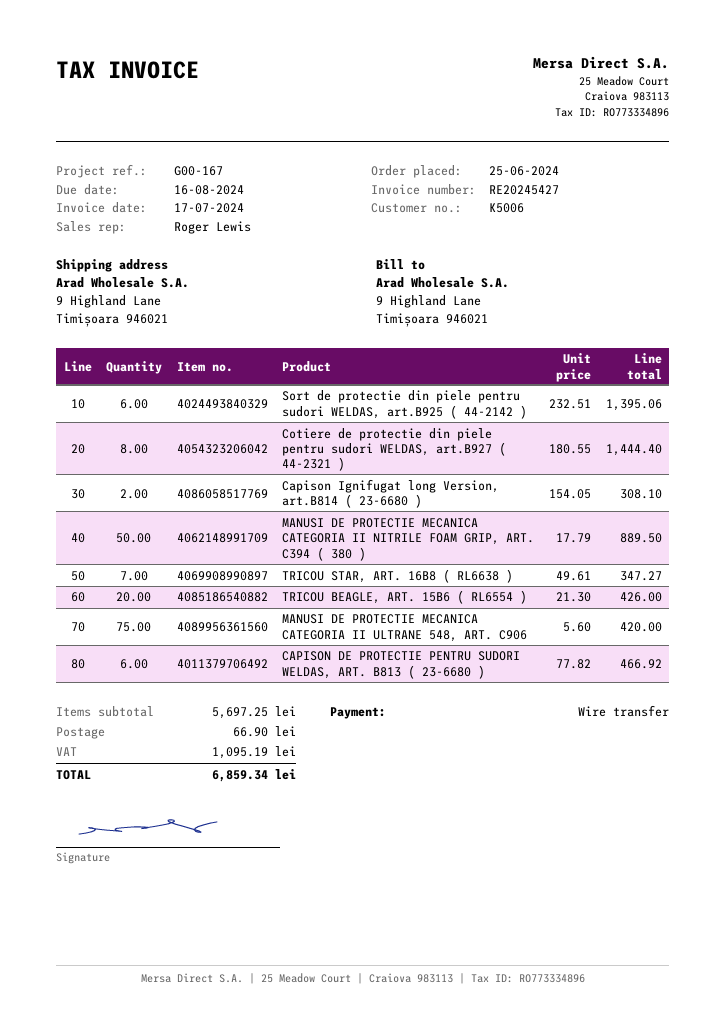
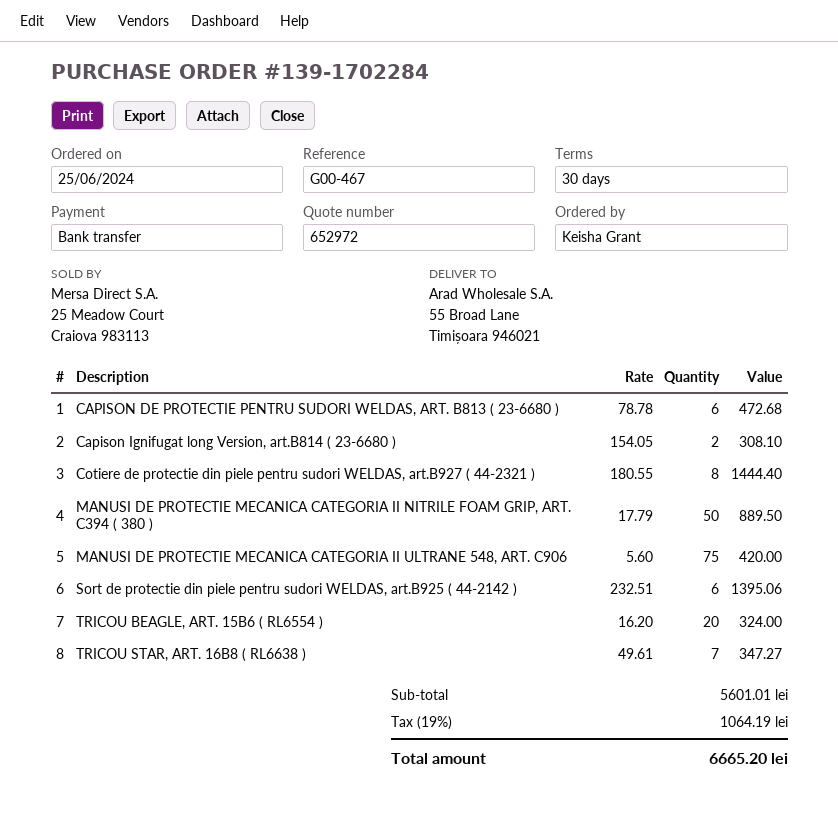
reference: G00-167 -> G00-467
ship to: 9 Highland Lane, Timișoara 946021 -> 55 Broad Lane, Timișoara 946021
TRICOU BEAGLE, ART. 15B6 ( RL6554 ): 20 x 21.30 = 426.00 -> 20 x 16.20 = 324.00
CAPISON DE PROTECTIE PENTRU SUDORI WELDAS, ART. B813 ( 23-6680 ): 6 x 77.82 = 466.92 -> 6 x 78.78 = 472.68
subtotal: 5697.25 -> 5601.01
shipping: 66.90 -> none
tax: 1095.19 -> 1064.19
total: 6859.34 -> 6665.20

